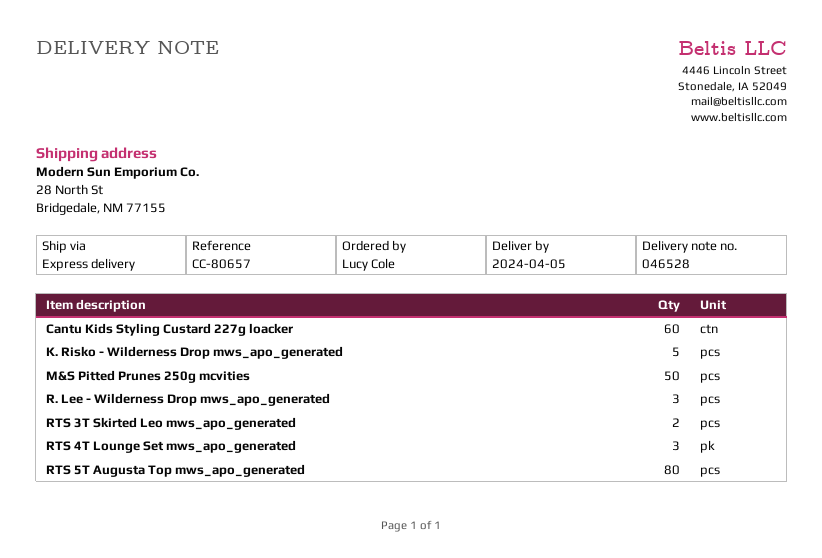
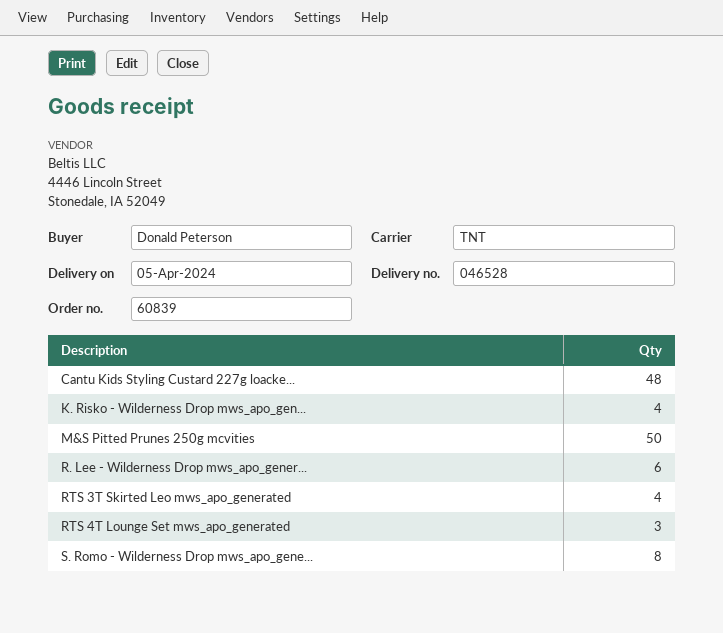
ordered by: Lucy Cole -> Donald Peterson
shipping method: express -> TNT
Cantu Kids Styling Custard 227g loacker: 60 -> 48
K. Risko - Wilderness Drop mws_apo_generated: 5 -> 4
R. Lee - Wilderness Drop mws_apo_generated: 3 -> 6
RTS 3T Skirted Leo mws_apo_generated: 2 -> 4
RTS 5T Augusta Top mws_apo_generated: 80 -> none
S. Romo - Wilderness Drop mws_apo_gene...: none -> 8

